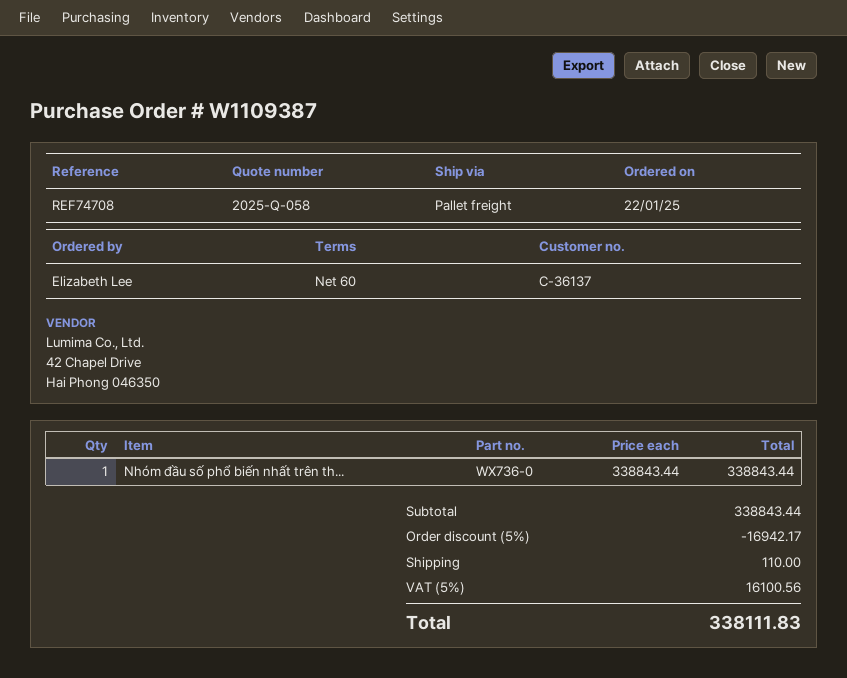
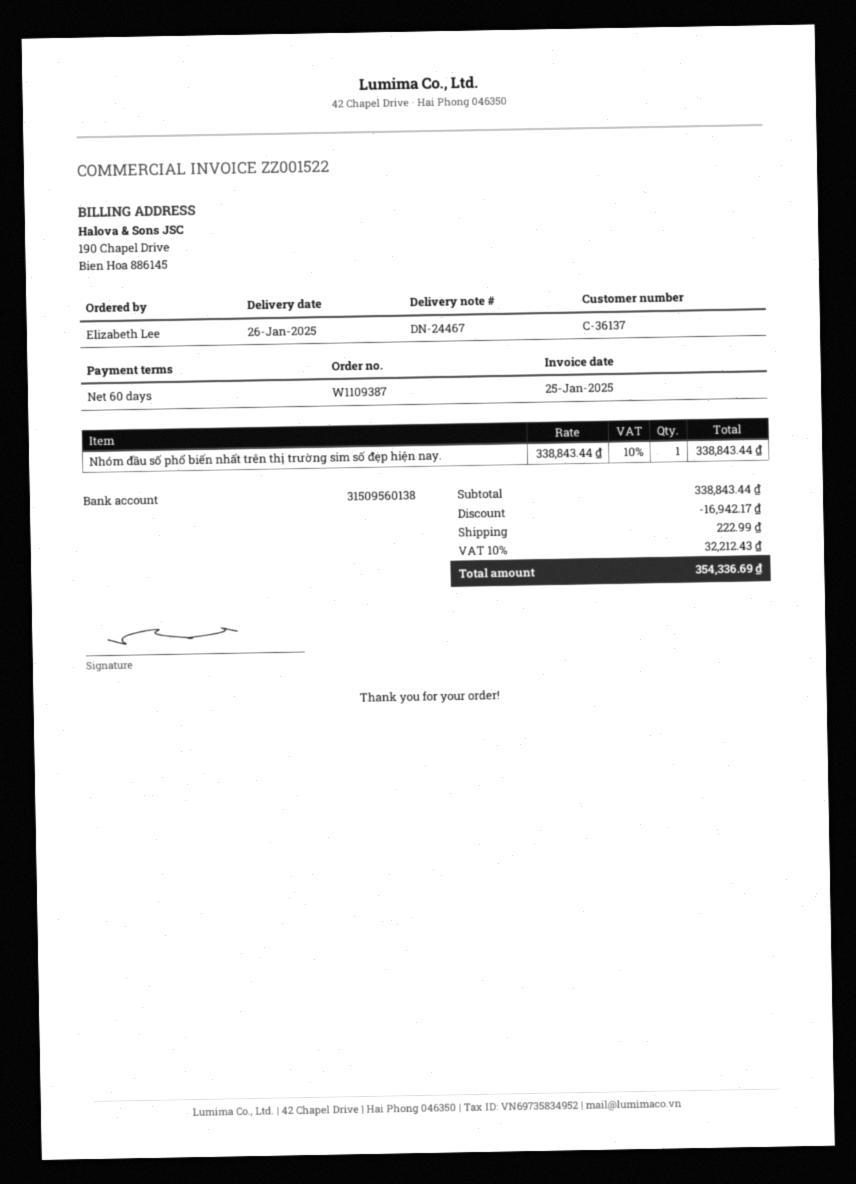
shipping: 110.00 -> 222.99
tax: 5% = 16100.56 -> 10% = 32212.43
total: 338111.83 -> 354336.69

